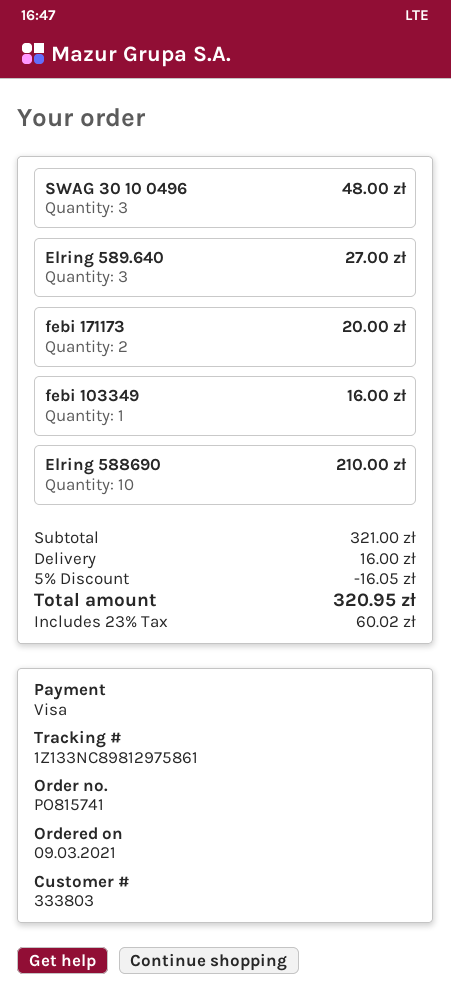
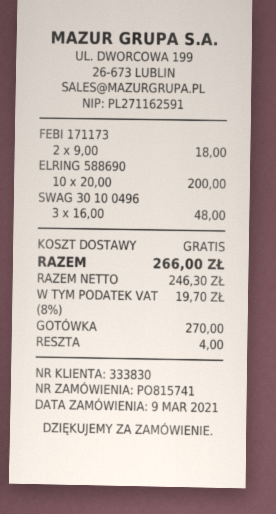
customer number: 333803 -> 333830
payment method: Visa -> cash
Elring 589.640: 3 for 27.00 -> none
febi 171173: 2 for 20.00 -> 2 for 18.00
febi 103349: 1 for 16.00 -> none
Elring 588690: 10 for 210.00 -> 10 for 200.00
discount: 5% = 16.05 -> none
shipping: 16.00 -> 0.00
tax: 23% = 60.02 -> 8% = 19.70
total: 320.95 -> 266.00

